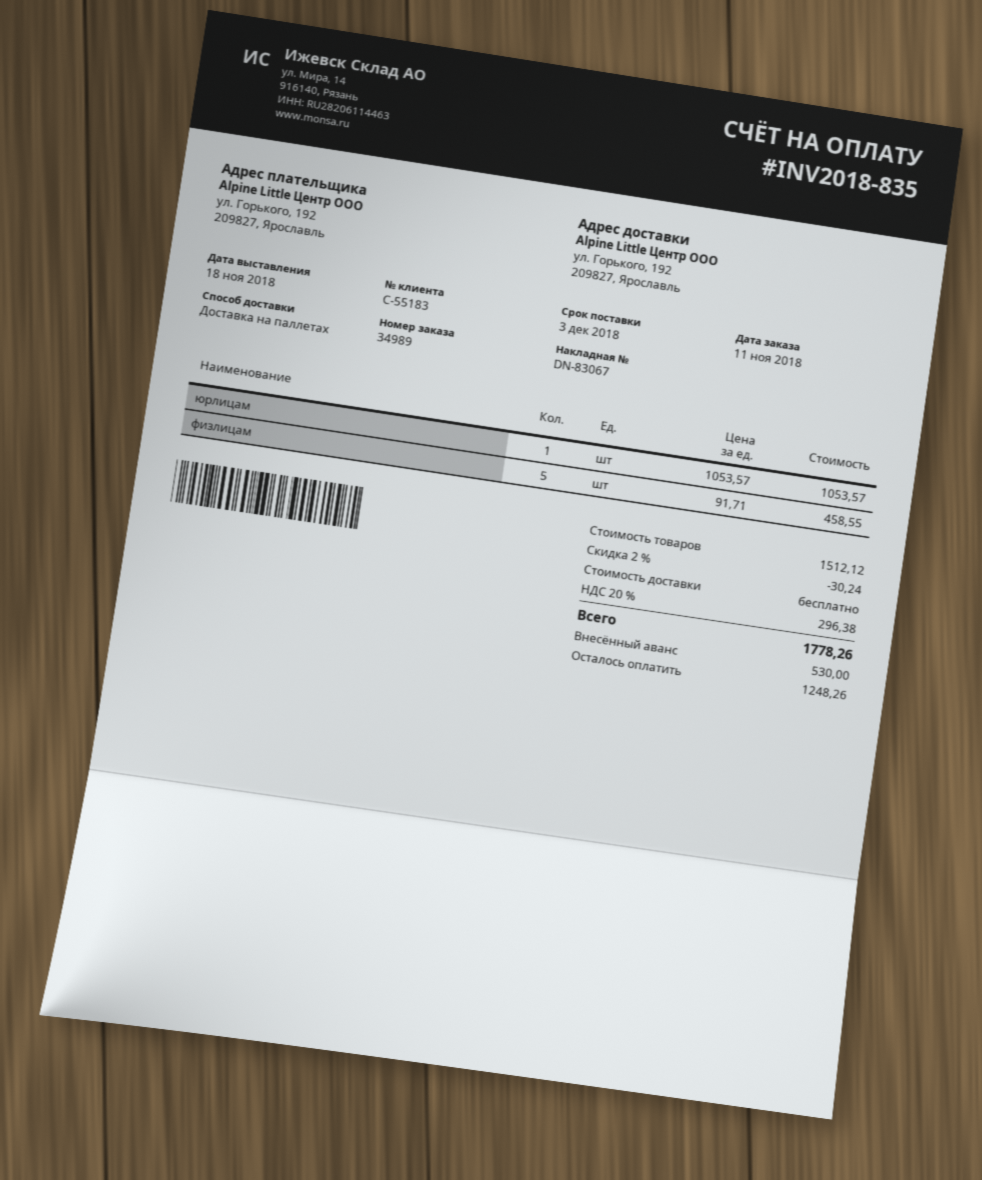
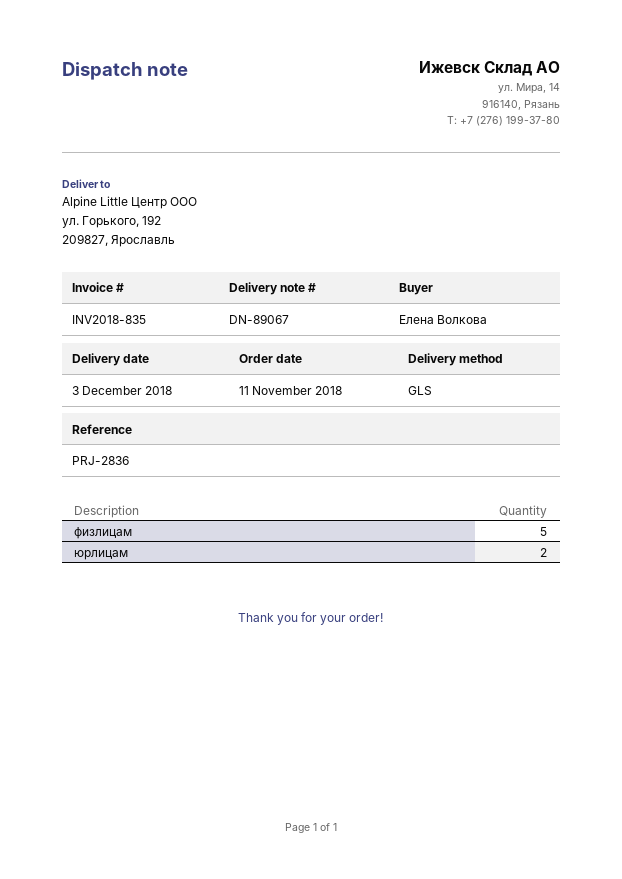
delivery note number: DN-83067 -> DN-89067
shipping method: pallet freight -> GLS
юрлицам: 1 -> 2

